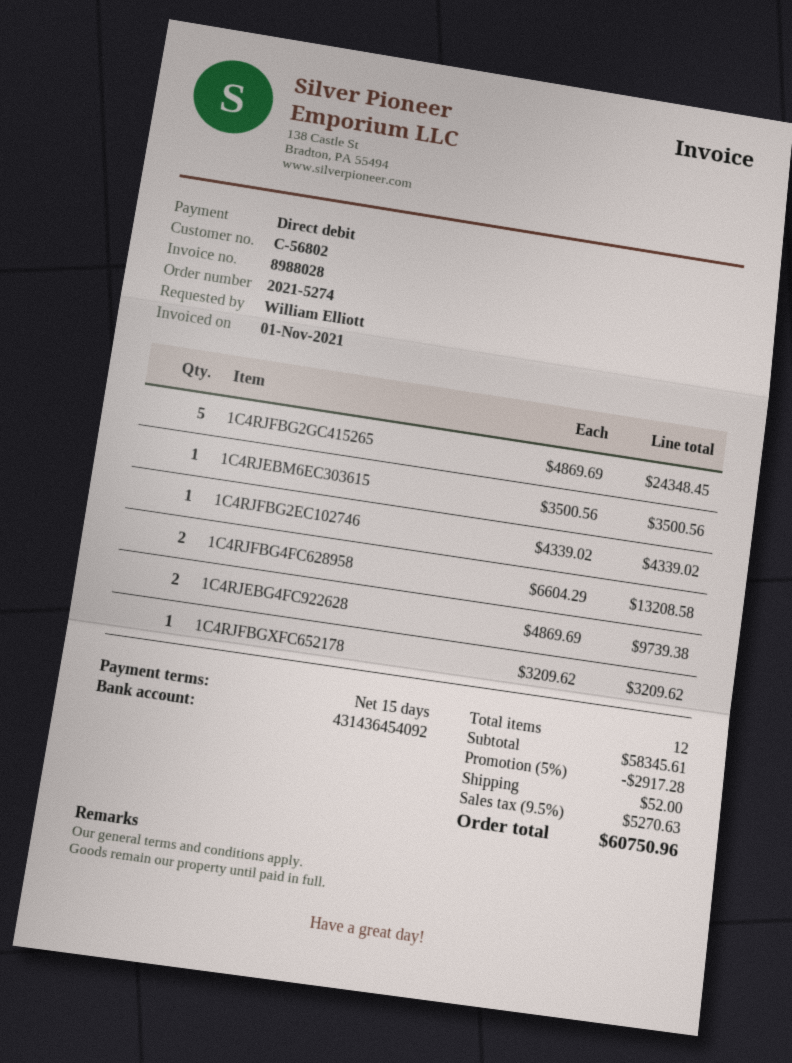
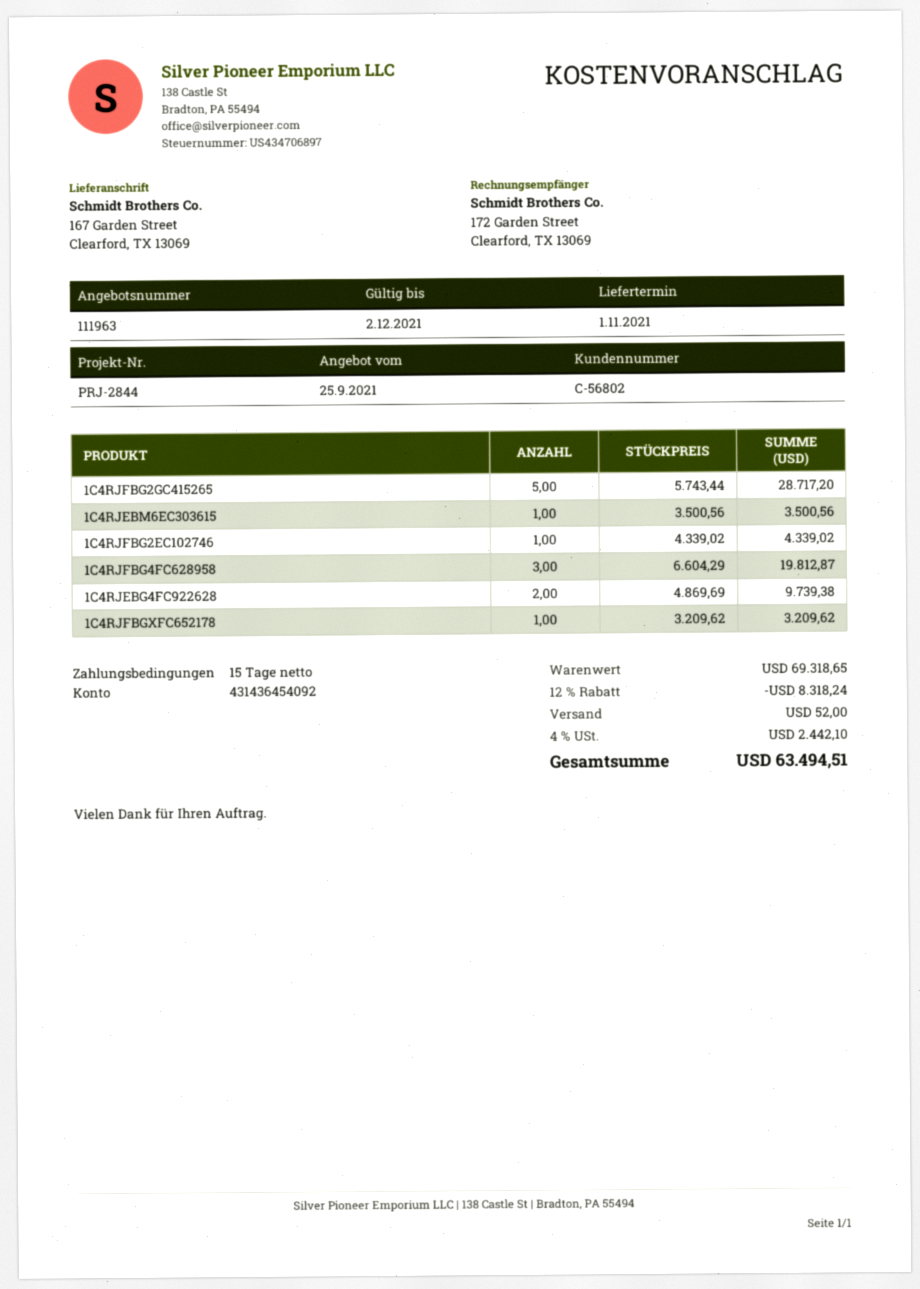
1C4RJFBG2GC415265: 5 x 4869.69 = 24348.45 -> 5 x 5743.44 = 28717.20
1C4RJFBG4FC628958: 2 x 6604.29 = 13208.58 -> 3 x 6604.29 = 19812.87
subtotal: 58345.61 -> 69318.65
discount: 5% = 2917.28 -> 12% = 8318.24
tax: 9.5% = 5270.63 -> 4% = 2442.10
total: 60750.96 -> 63494.51

